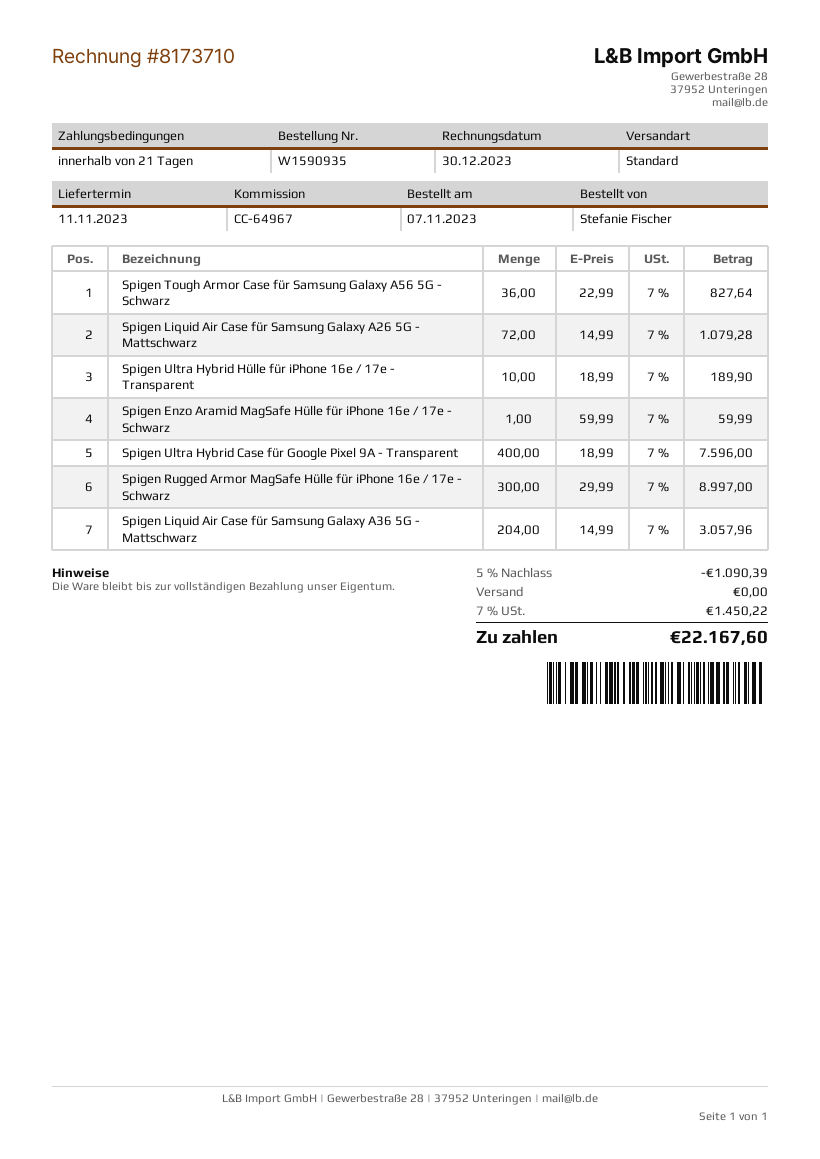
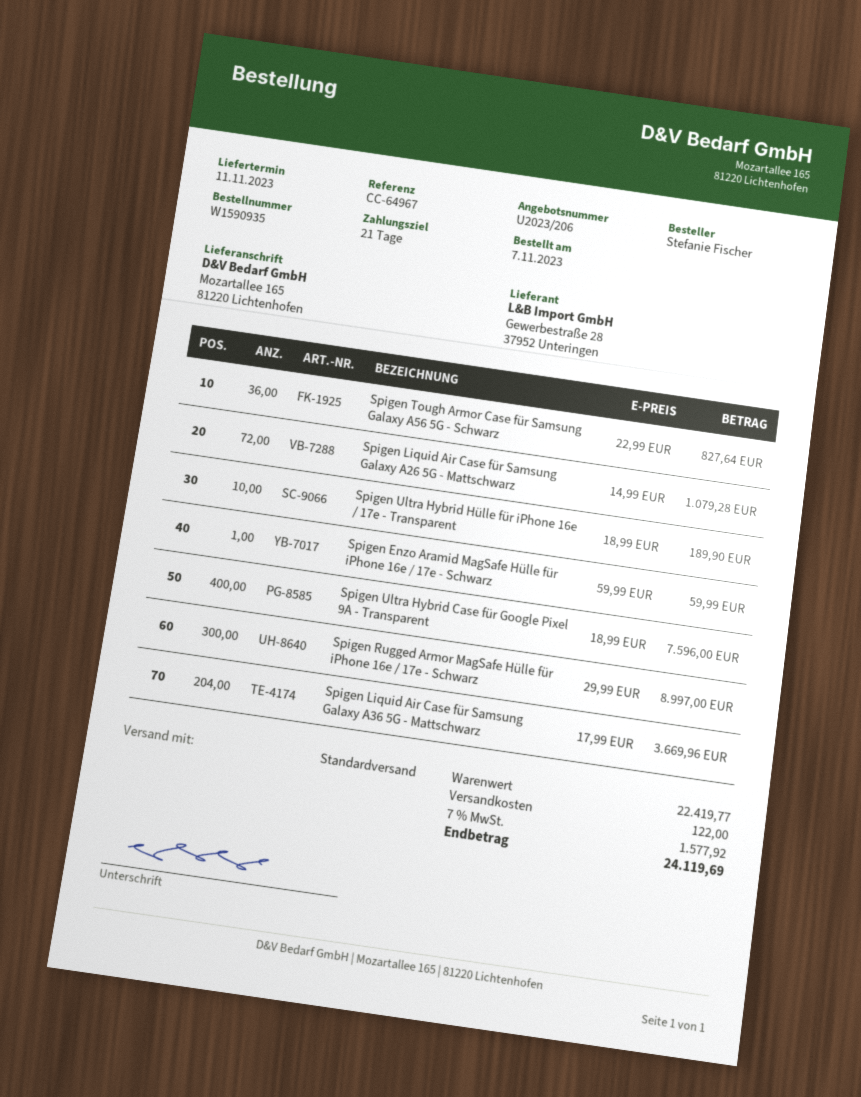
Spigen Liquid Air Case für Samsung Galaxy A36 5G - Mattschwarz: 204 x 14.99 = 3057.96 -> 204 x 17.99 = 3669.96
discount: 5% = 1090.39 -> none
shipping: 0.00 -> 122.00
tax: 7% = 1450.22 -> 7% = 1577.92
total: 22167.60 -> 24119.69

